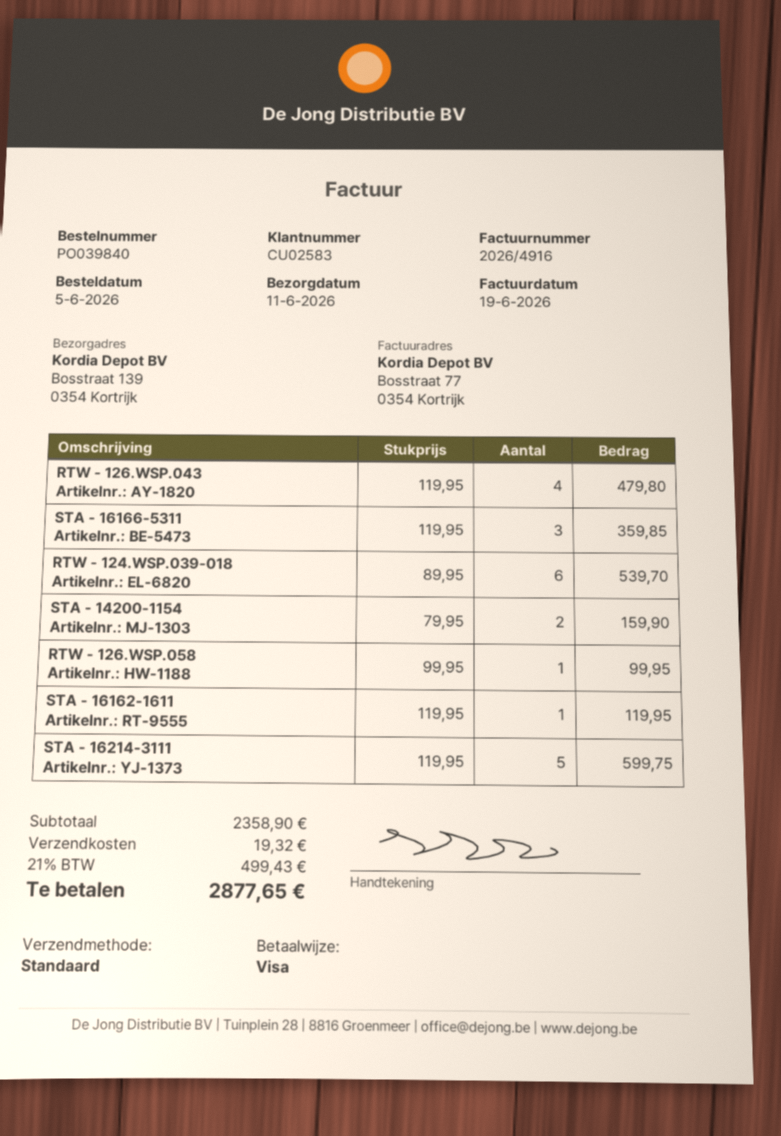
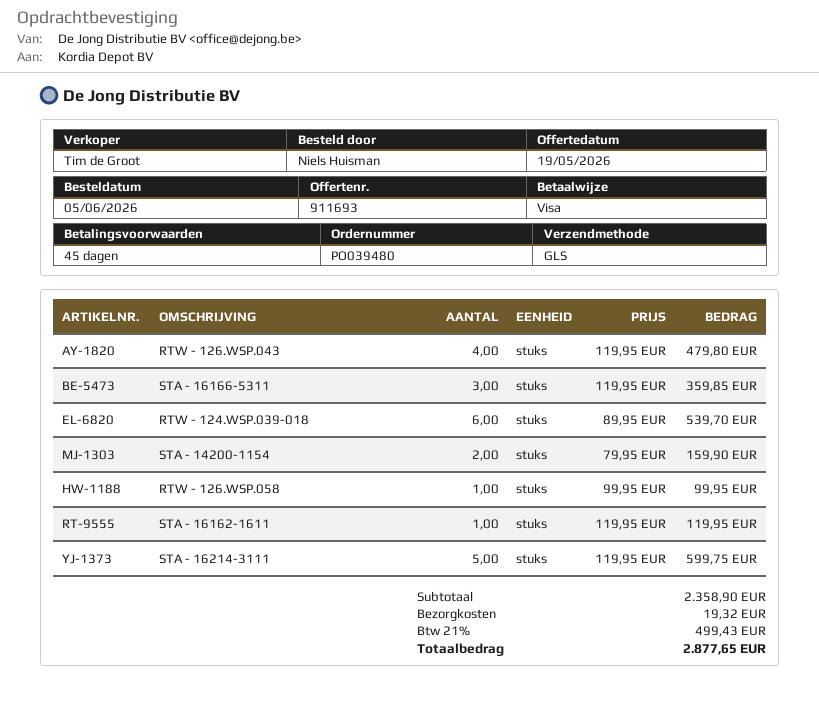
order number: PO039840 -> PO039480
shipping method: standard -> GLS

